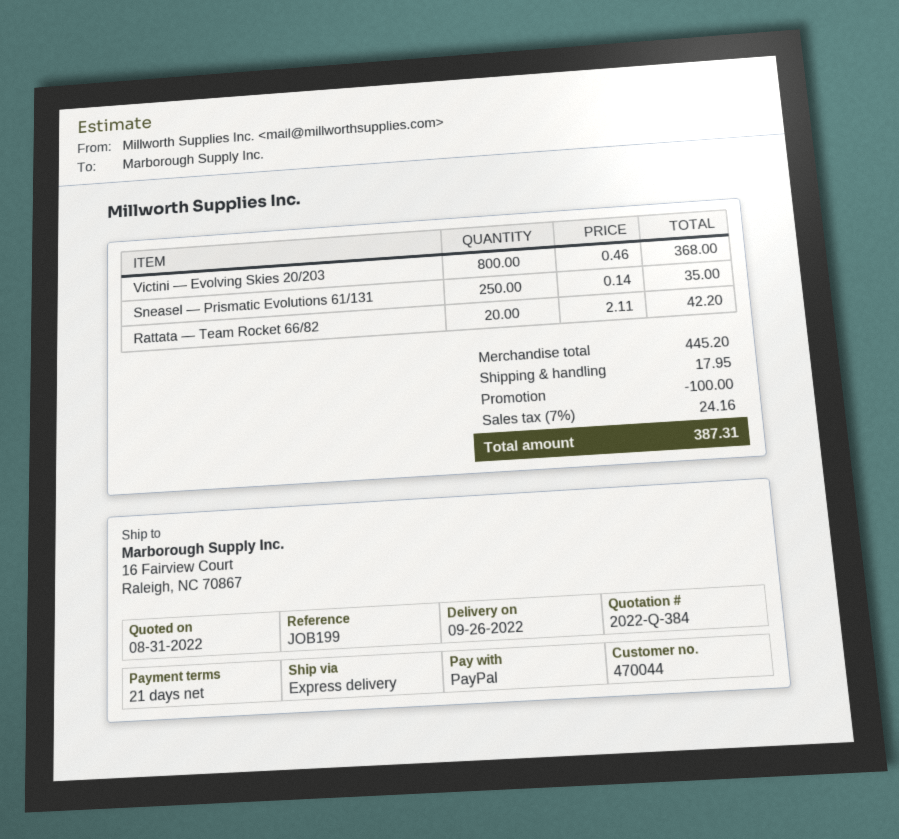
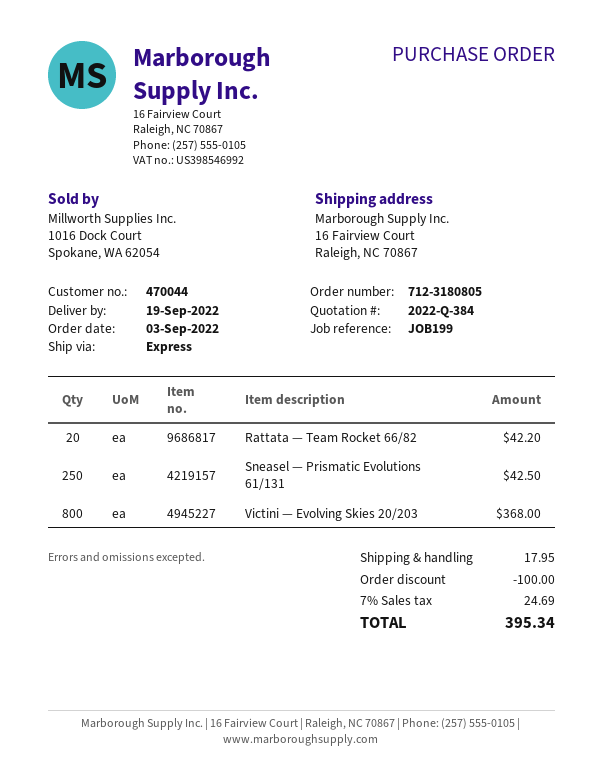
delivery date: 2022-09-26 -> 2022-09-19
Sneasel — Prismatic Evolutions 61/131: 250 for 35.00 -> 250 for 42.50
tax: 7% = 24.16 -> 7% = 24.69
total: 387.31 -> 395.34

